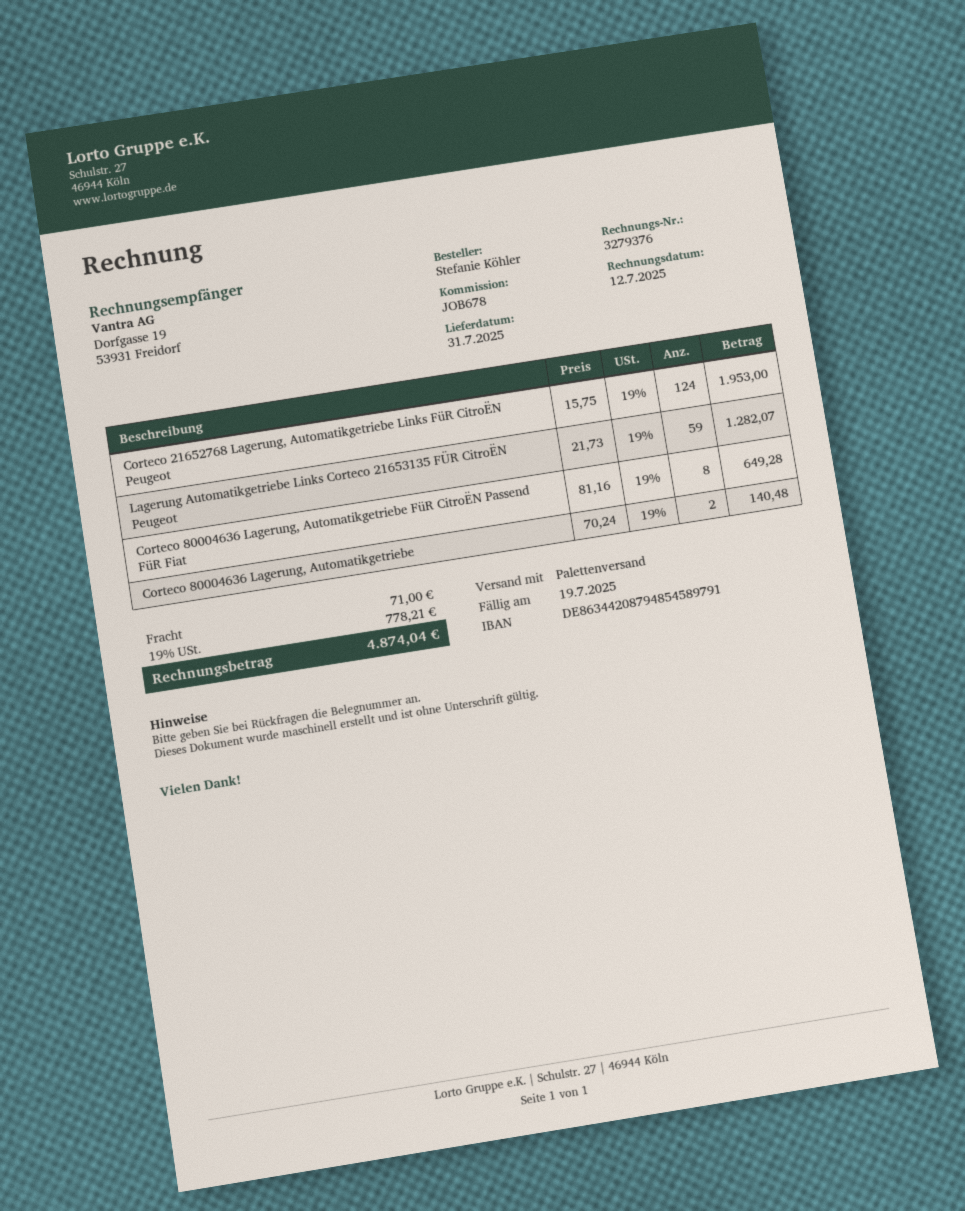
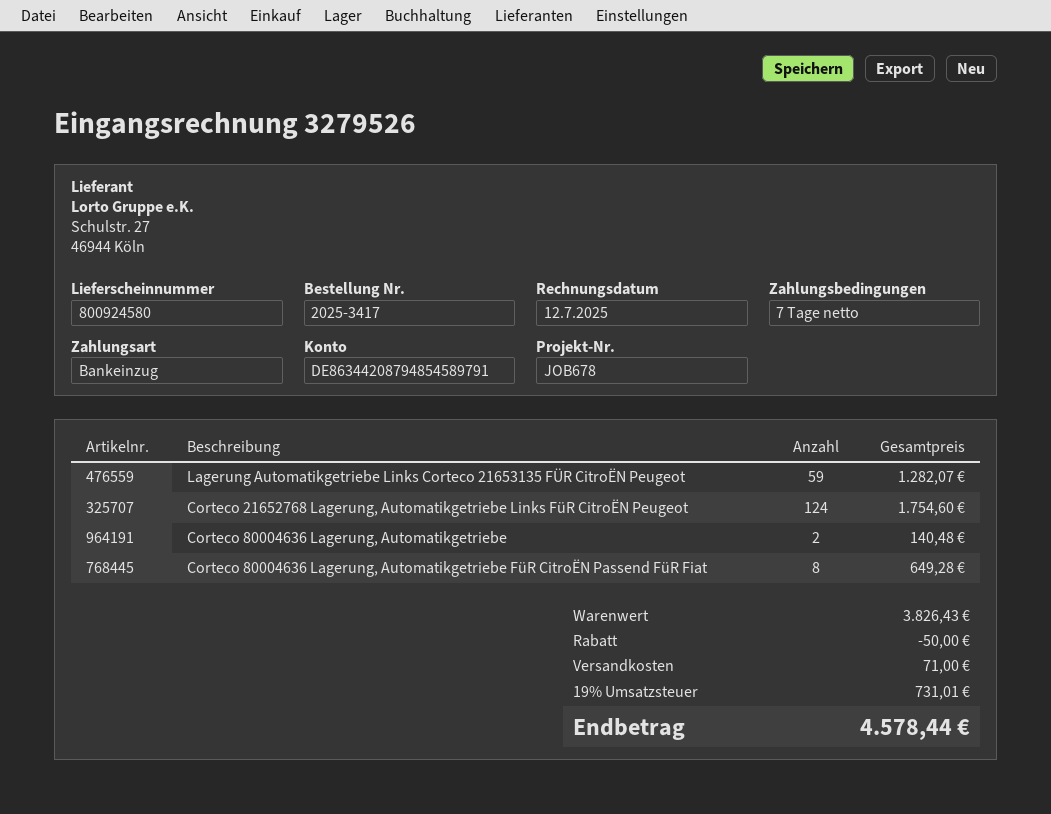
invoice number: 3279376 -> 3279526
Corteco 21652768 Lagerung, Automatikgetriebe Links FüR CitroËN Peugeot: 124 for 1953.00 -> 124 for 1754.60
discount: none -> 50.00
tax: 19% = 778.21 -> 19% = 731.01
total: 4874.04 -> 4578.44

